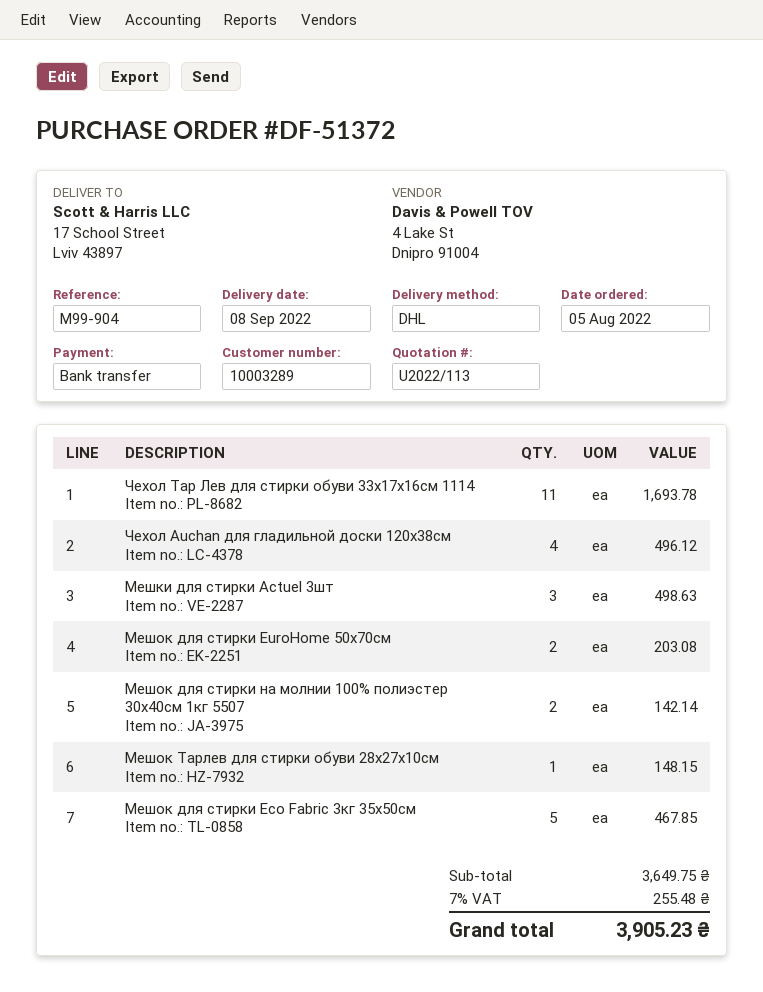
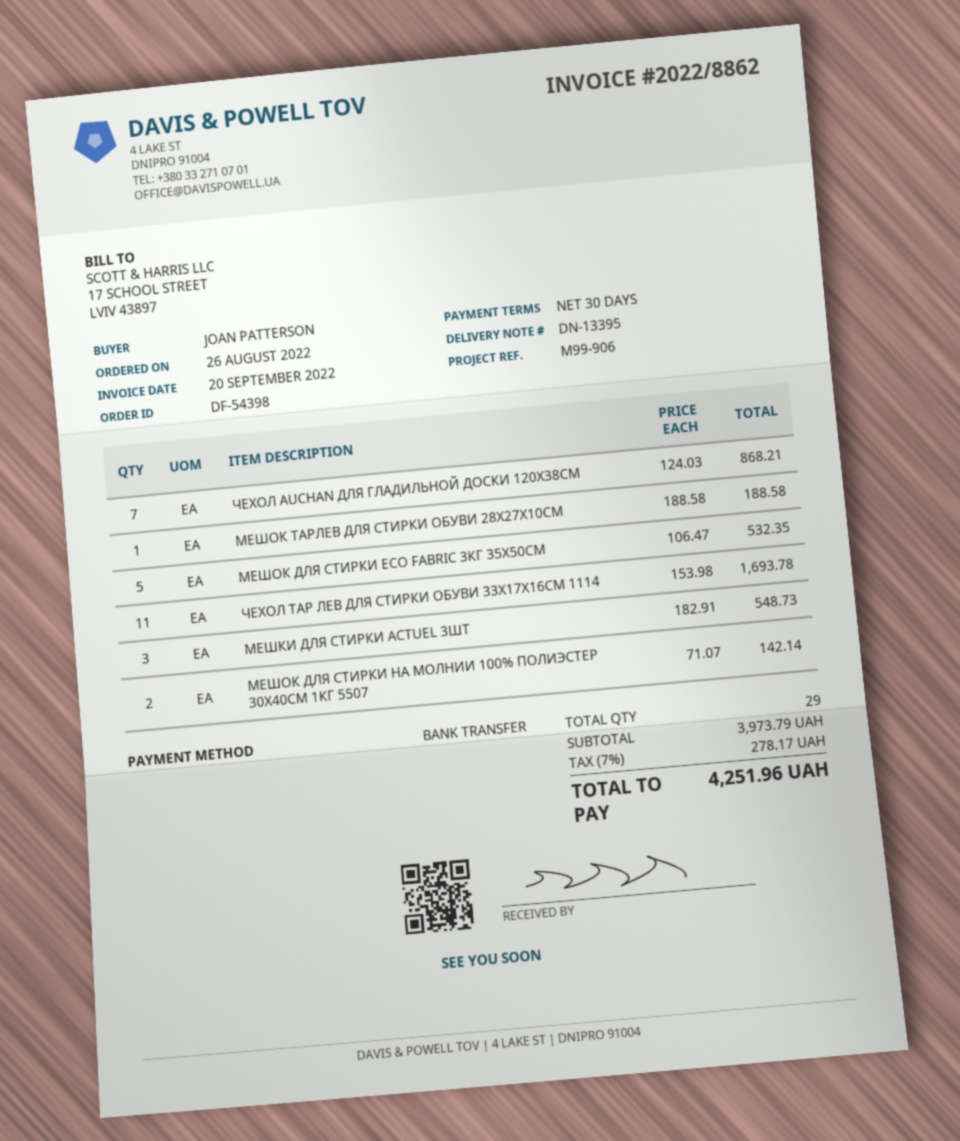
order number: DF-51372 -> DF-54398
order date: 2022-08-05 -> 2022-08-26
reference: M99-904 -> M99-906
Чехол Auchan для гладильной доски 120х38см: 4 for 496.12 -> 7 for 868.21
Мешки для стирки Actuel 3шт: 3 for 498.63 -> 3 for 548.73
Мешок для стирки EuroHome 50х70см: 2 for 203.08 -> none
Мешок Тарлев для стирки обуви 28х27х10см: 1 for 148.15 -> 1 for 188.58
Мешок для стирки Eco Fabric 3кг 35х50см: 5 for 467.85 -> 5 for 532.35
subtotal: 3649.75 -> 3973.79
tax: 7% = 255.48 -> 7% = 278.17
total: 3905.23 -> 4251.96

